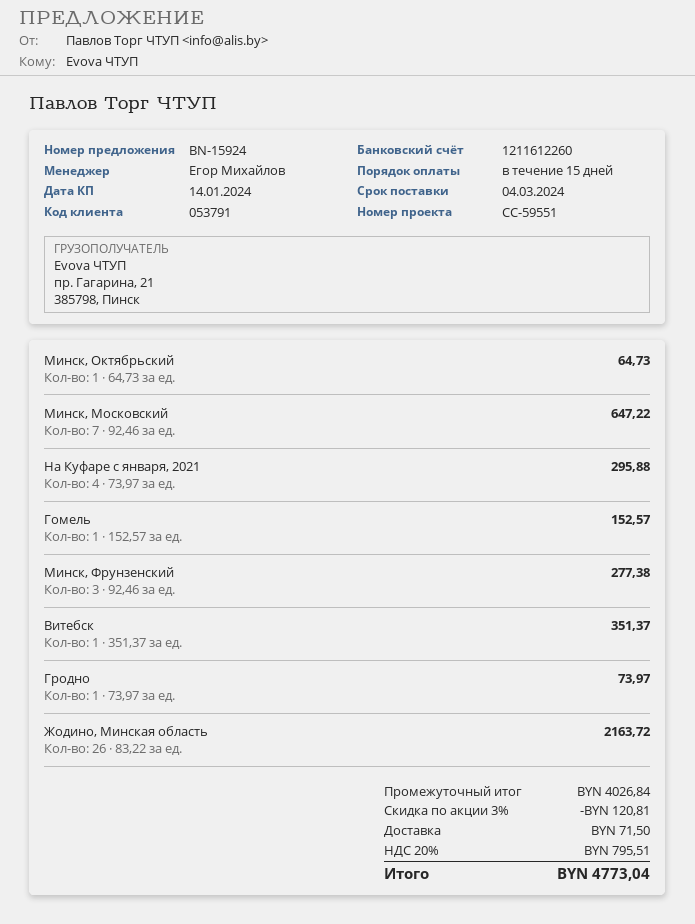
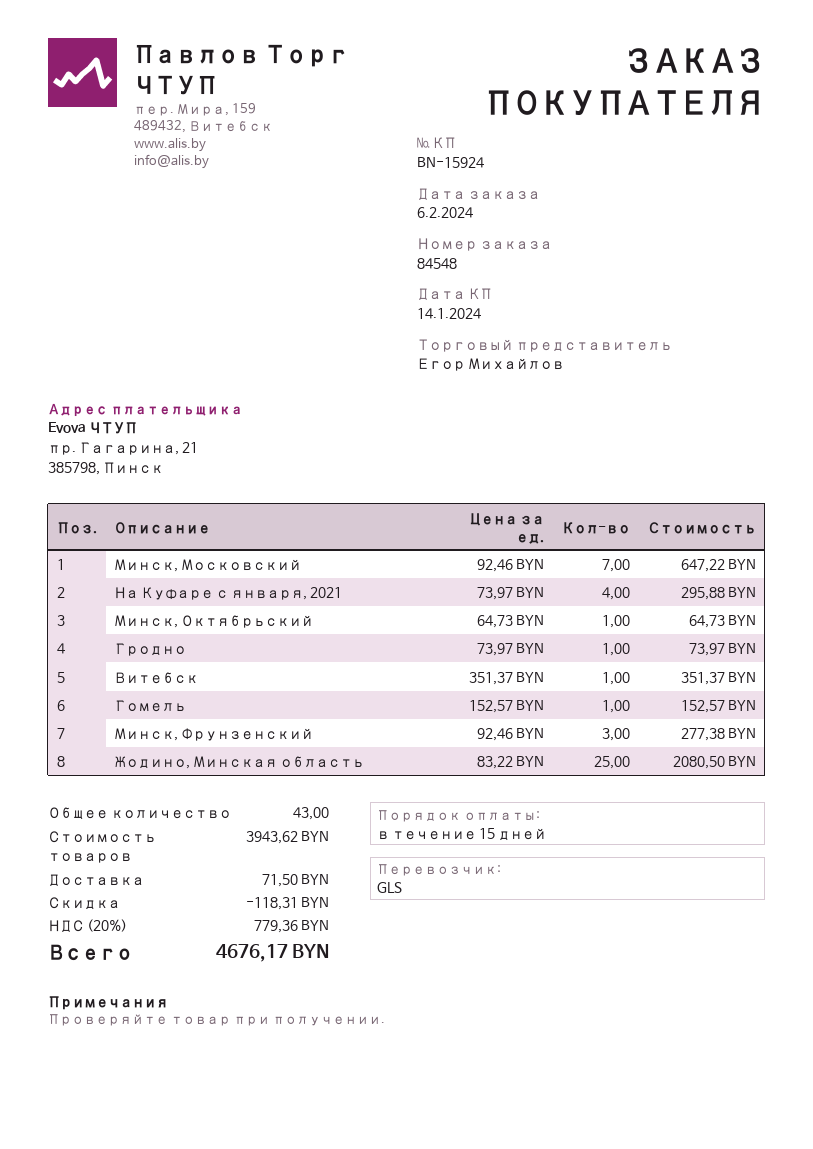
Жодино, Минская область: 26 x 83.22 = 2163.72 -> 25 x 83.22 = 2080.50
subtotal: 4026.84 -> 3943.62
discount: 120.81 -> 118.31
tax: 20% = 795.51 -> 20% = 779.36
total: 4773.04 -> 4676.17

